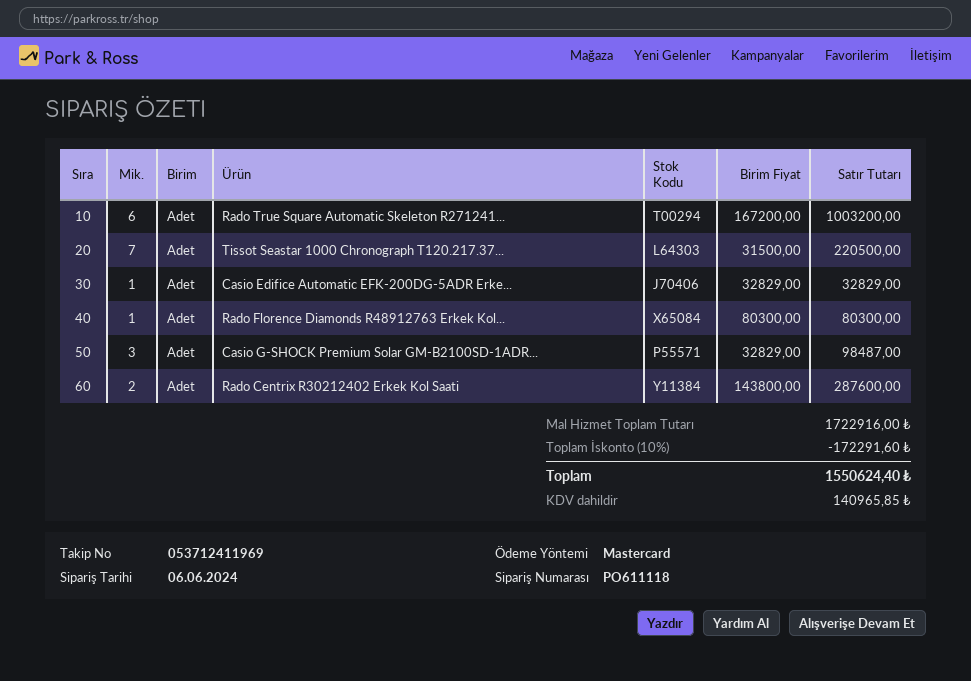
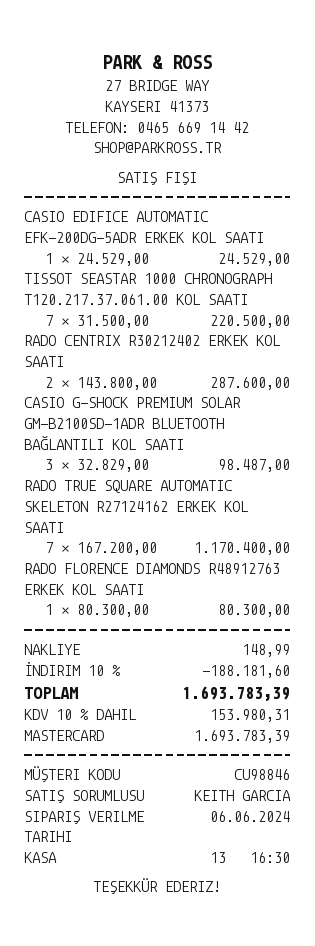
Rado True Square Automatic Skeleton R271241...: 6 x 167200.00 = 1003200.00 -> 7 x 167200.00 = 1170400.00
Casio Edifice Automatic EFK-200DG-5ADR Erke...: 1 x 32829.00 = 32829.00 -> 1 x 24529.00 = 24529.00
discount: 10% = 172291.60 -> 10% = 188181.60
shipping: none -> 148.99
tax: 140965.85 -> 153980.31
total: 1550624.40 -> 1693783.39

